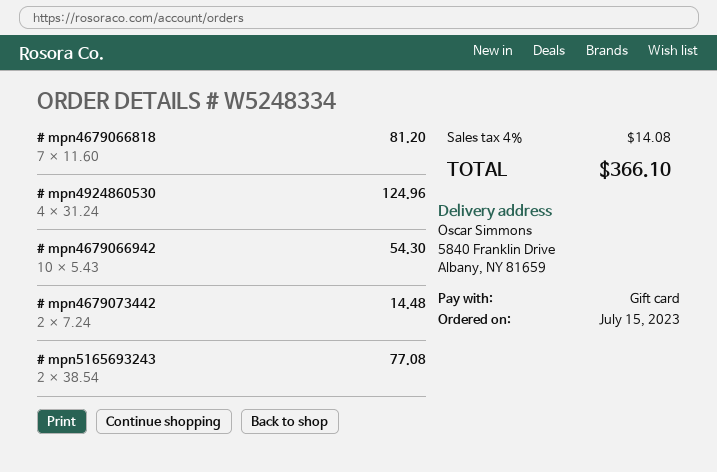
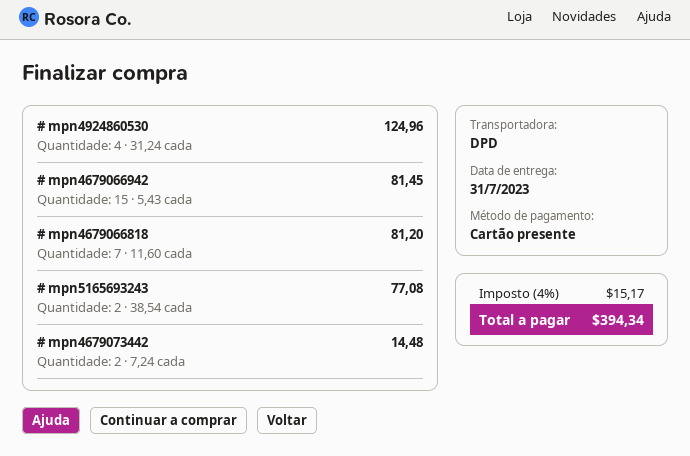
# mpn4679066942: 10 x 5.43 = 54.30 -> 15 x 5.43 = 81.45
tax: 4% = 14.08 -> 4% = 15.17
total: 366.10 -> 394.34

